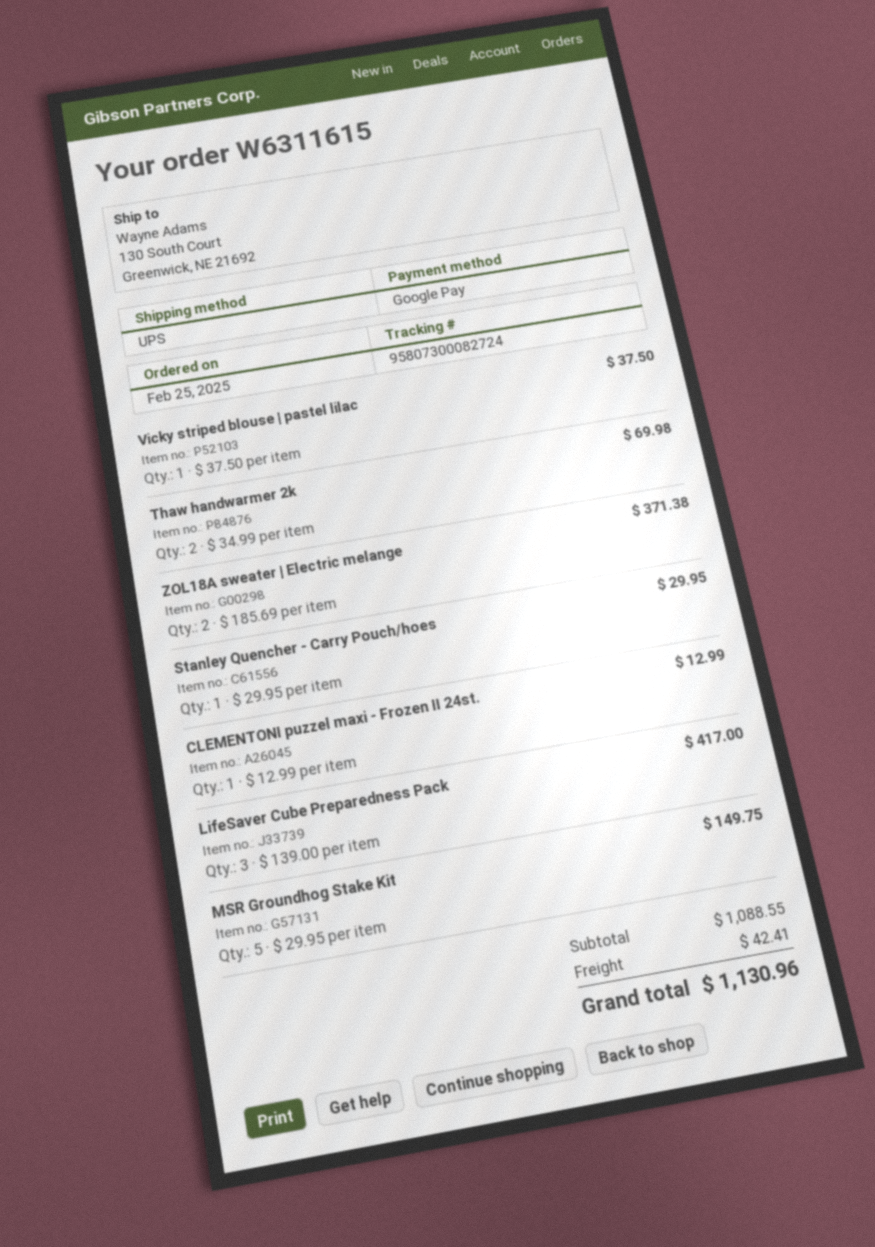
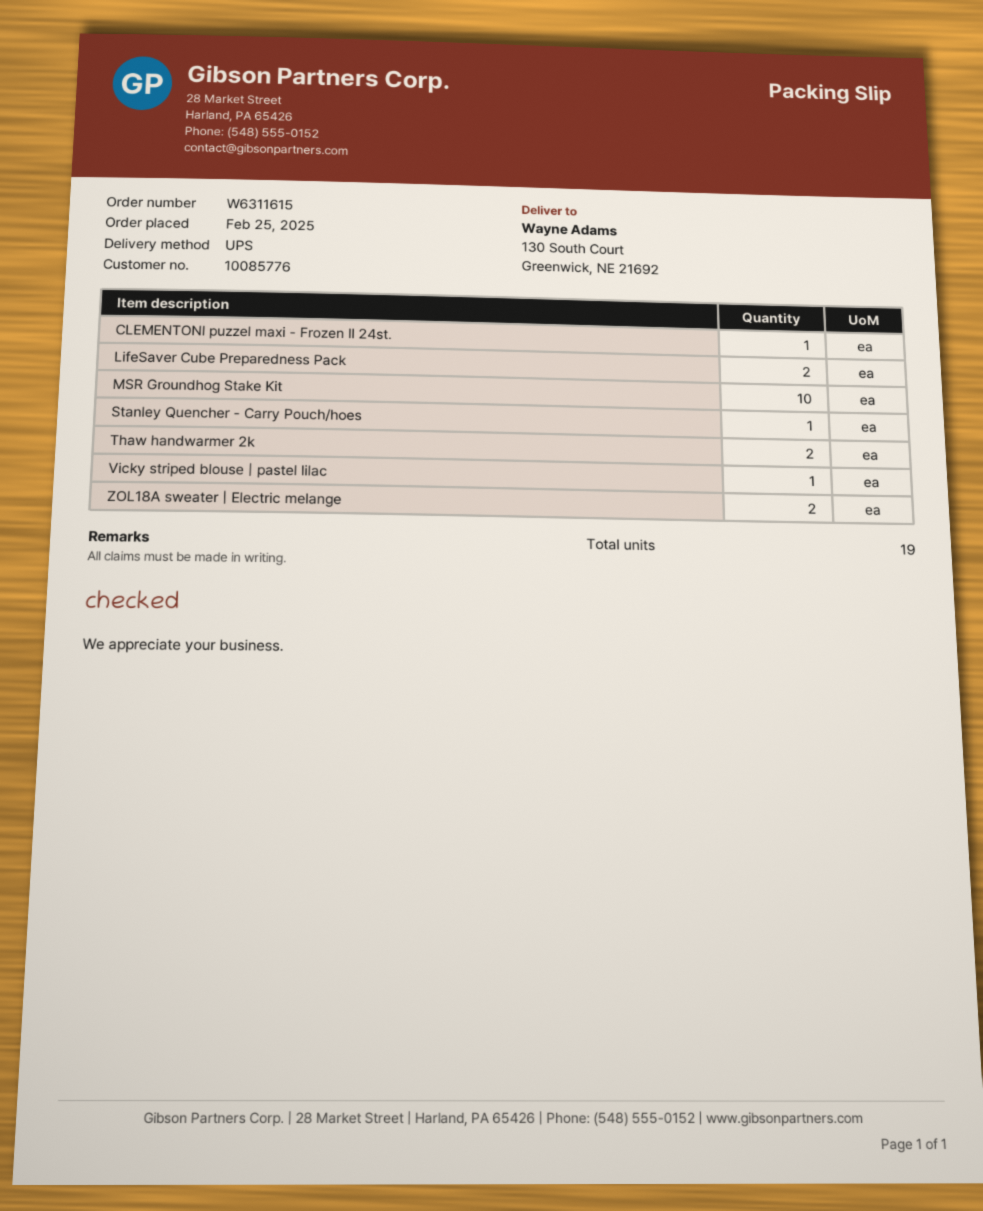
LifeSaver Cube Preparedness Pack: 3 -> 2
MSR Groundhog Stake Kit: 5 -> 10

